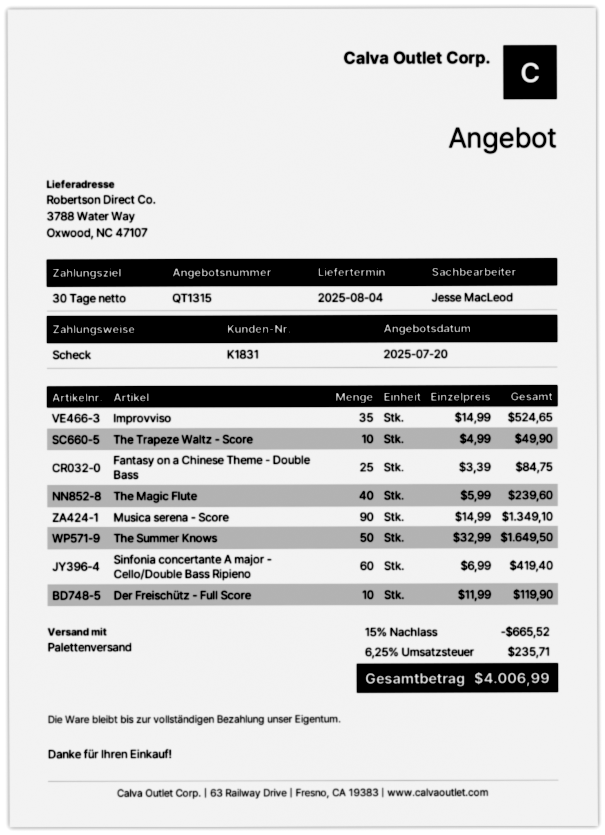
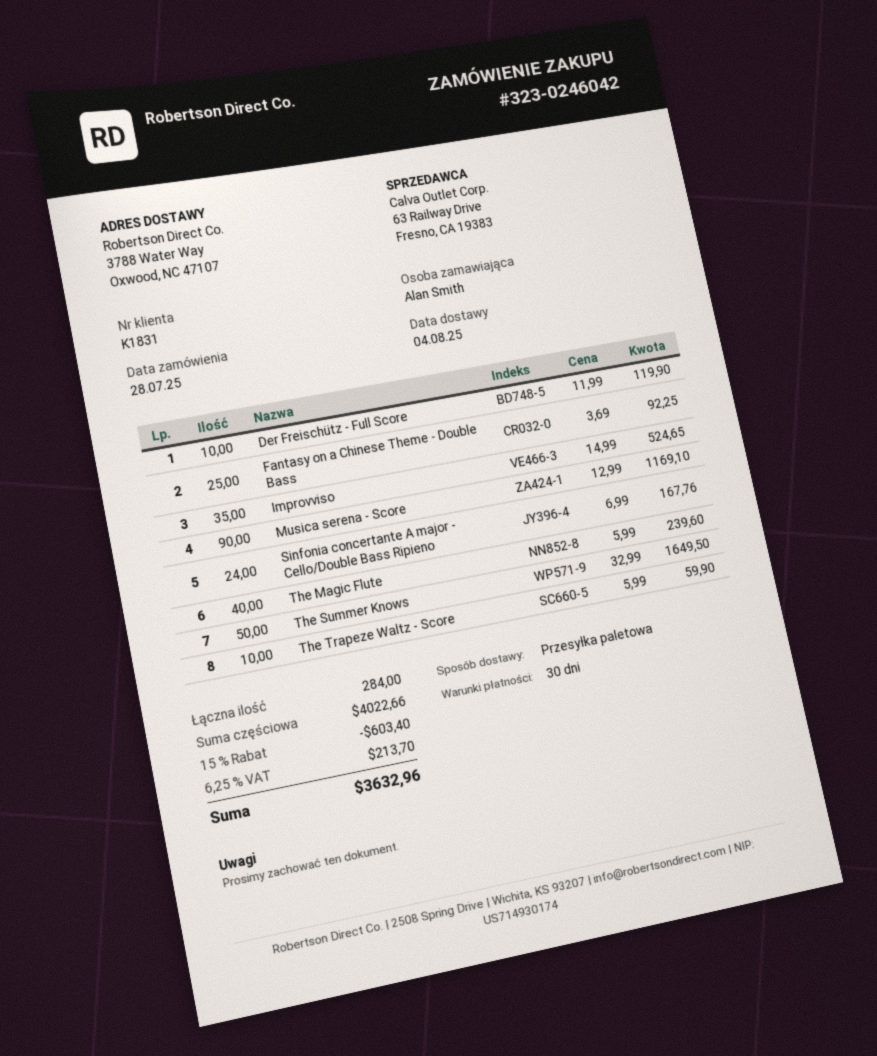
The Trapeze Waltz - Score: 10 x 4.99 = 49.90 -> 10 x 5.99 = 59.90
Fantasy on a Chinese Theme - Double Bass: 25 x 3.39 = 84.75 -> 25 x 3.69 = 92.25
Musica serena - Score: 90 x 14.99 = 1349.10 -> 90 x 12.99 = 1169.10
Sinfonia concertante A major - Cello/Double Bass Ripieno: 60 x 6.99 = 419.40 -> 24 x 6.99 = 167.76
discount: 15% = 665.52 -> 15% = 603.40
tax: 6.25% = 235.71 -> 6.25% = 213.70
total: 4006.99 -> 3632.96

